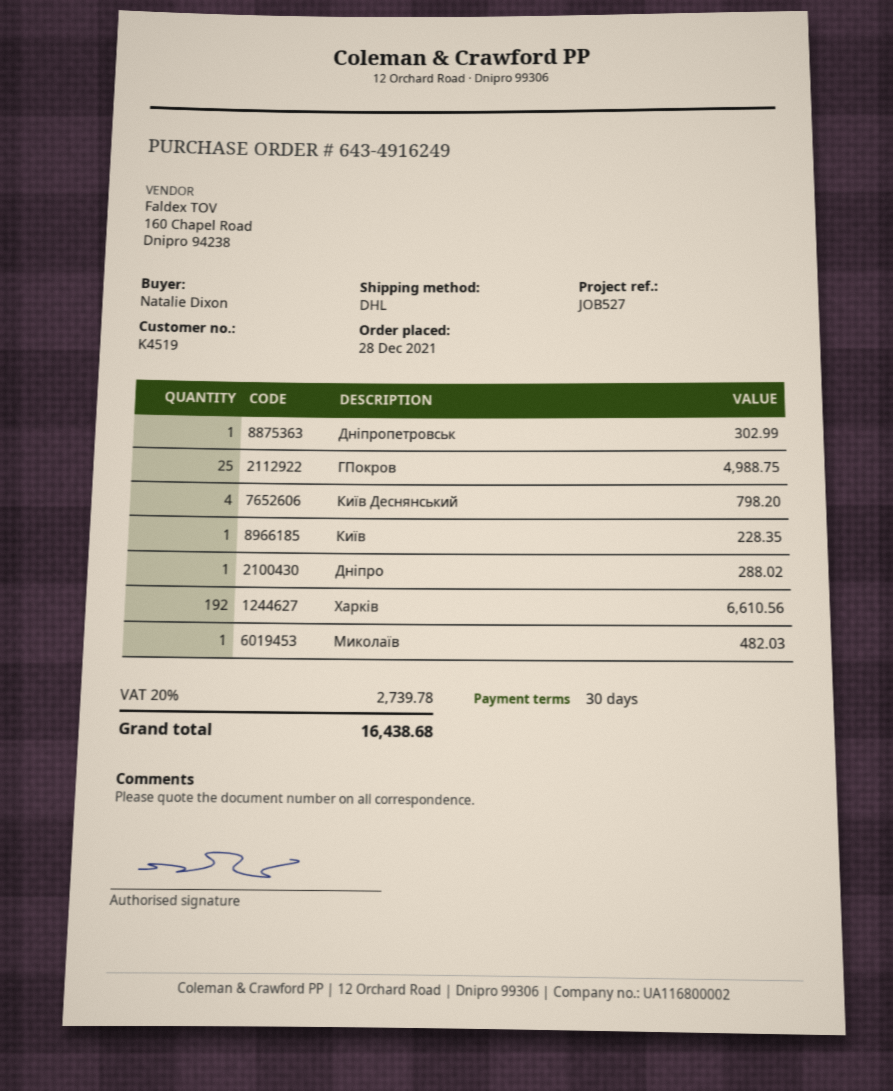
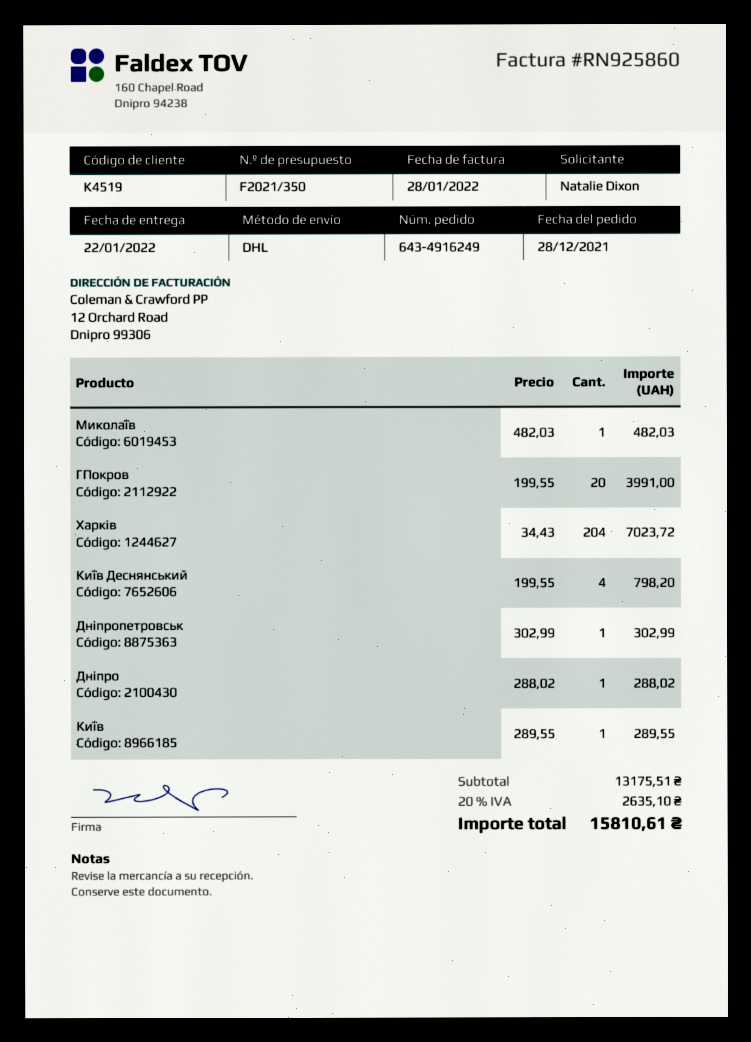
ГПокров: 25 for 4988.75 -> 20 for 3991.00
Київ: 1 for 228.35 -> 1 for 289.55
Харків: 192 for 6610.56 -> 204 for 7023.72
tax: 20% = 2739.78 -> 20% = 2635.10
total: 16438.68 -> 15810.61

